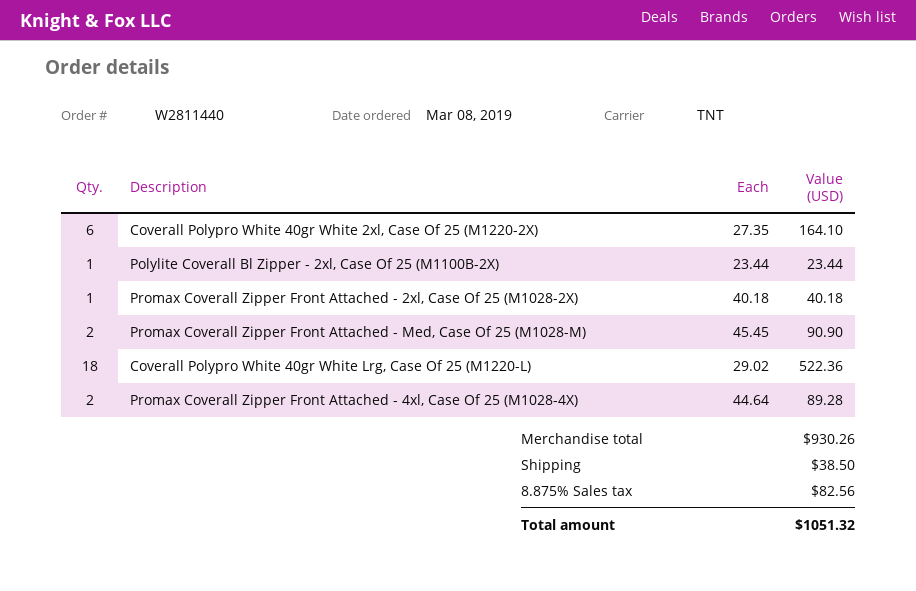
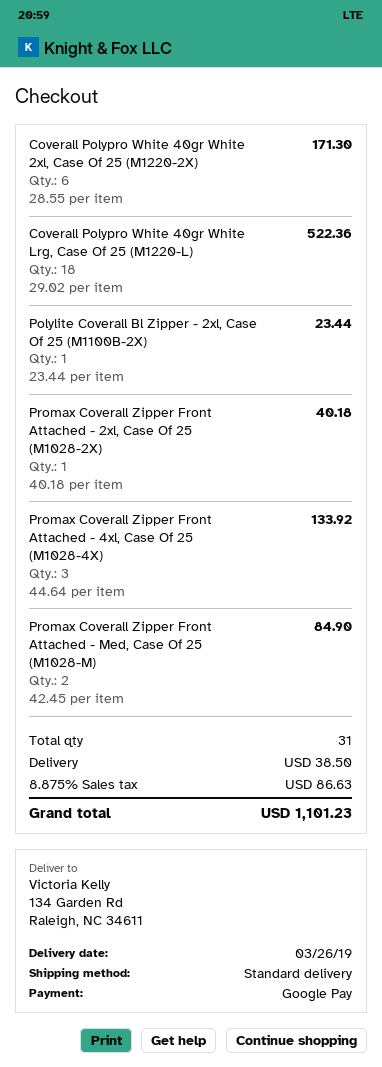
shipping method: TNT -> standard
Coverall Polypro White 40gr White 2xl, Case Of 25 (M1220-2X): 6 x 27.35 = 164.10 -> 6 x 28.55 = 171.30
Promax Coverall Zipper Front Attached - Med, Case Of 25 (M1028-M): 2 x 45.45 = 90.90 -> 2 x 42.45 = 84.90
Promax Coverall Zipper Front Attached - 4xl, Case Of 25 (M1028-4X): 2 x 44.64 = 89.28 -> 3 x 44.64 = 133.92
tax: 8.875% = 82.56 -> 8.875% = 86.63
total: 1051.32 -> 1101.23

